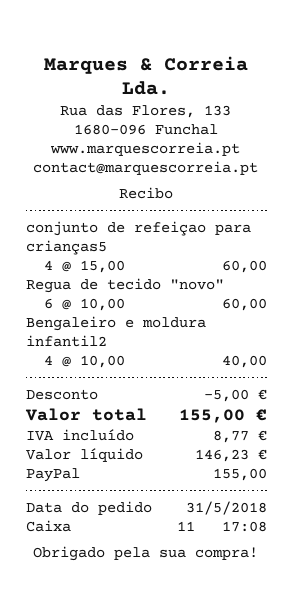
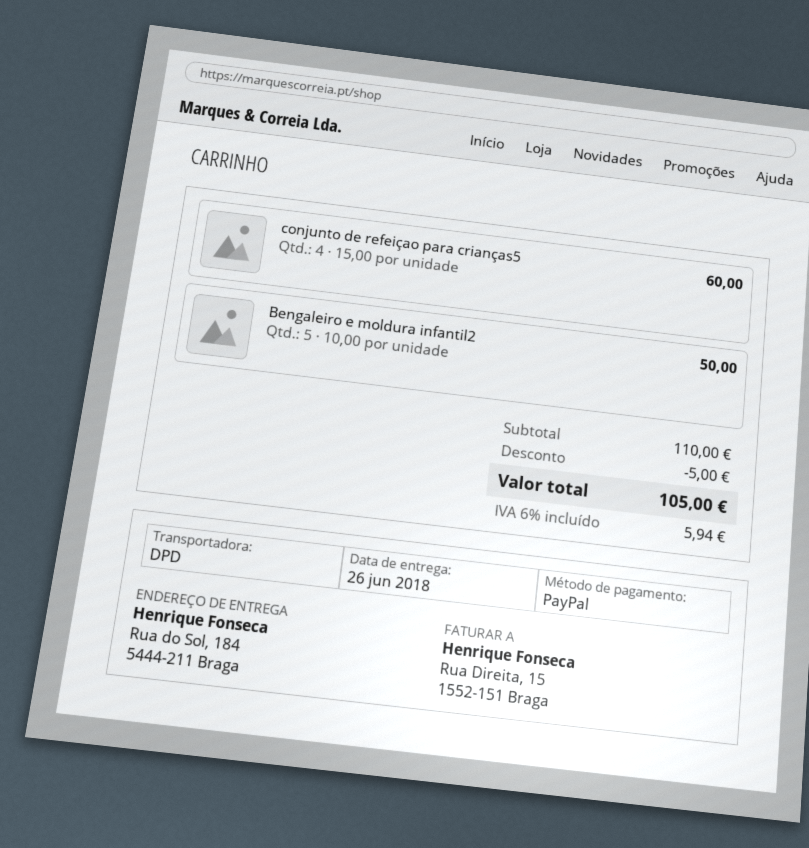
Regua de tecido "novo": 6 x 10.00 = 60.00 -> none
Bengaleiro e moldura infantil2: 4 x 10.00 = 40.00 -> 5 x 10.00 = 50.00
tax: 8.77 -> 5.94
total: 155.00 -> 105.00

